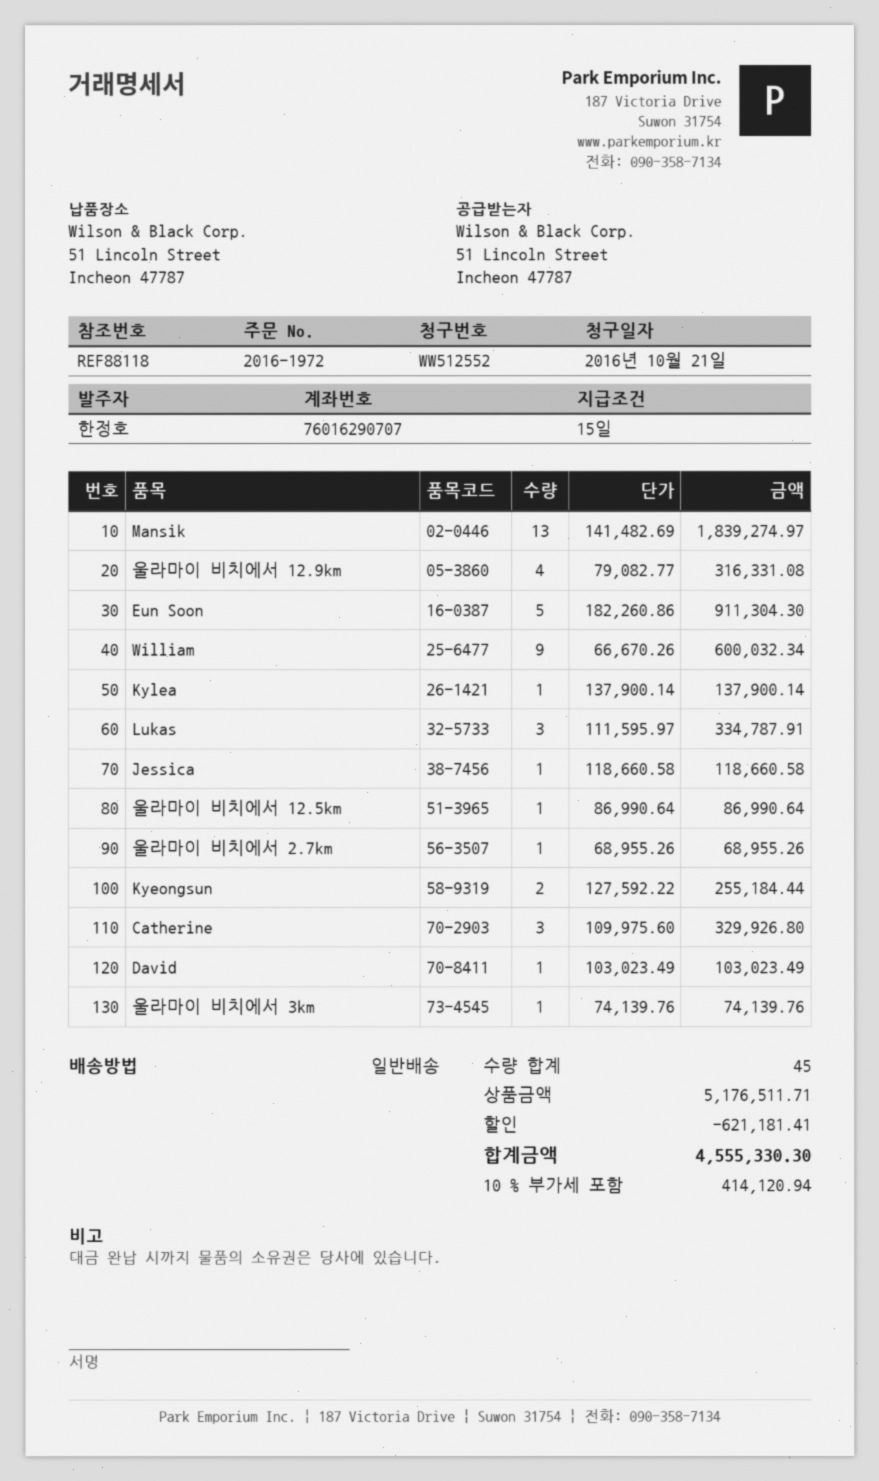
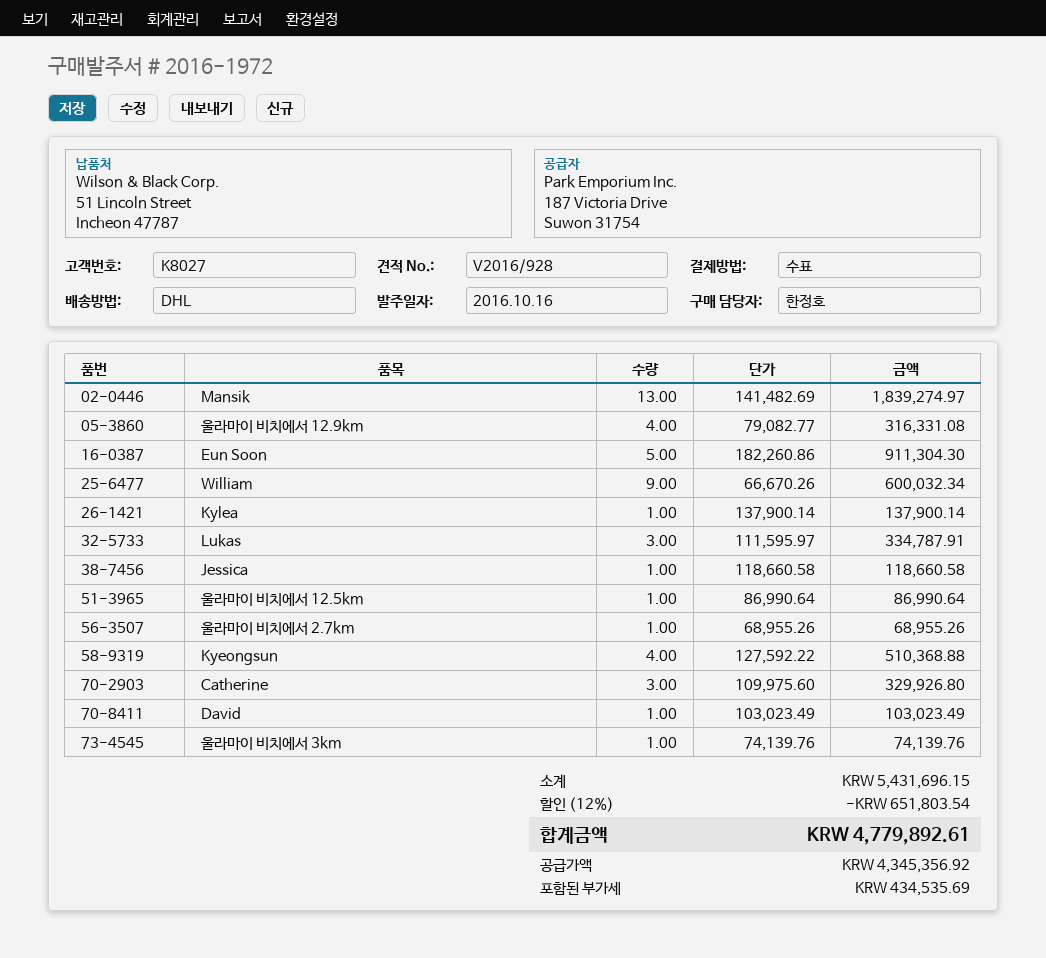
shipping method: standard -> DHL
Kyeongsun: 2 x 127592.22 = 255184.44 -> 4 x 127592.22 = 510368.88
subtotal: 5176511.71 -> 5431696.15
discount: 621181.41 -> 651803.54
tax: 414120.94 -> 434535.69
total: 4555330.30 -> 4779892.61

